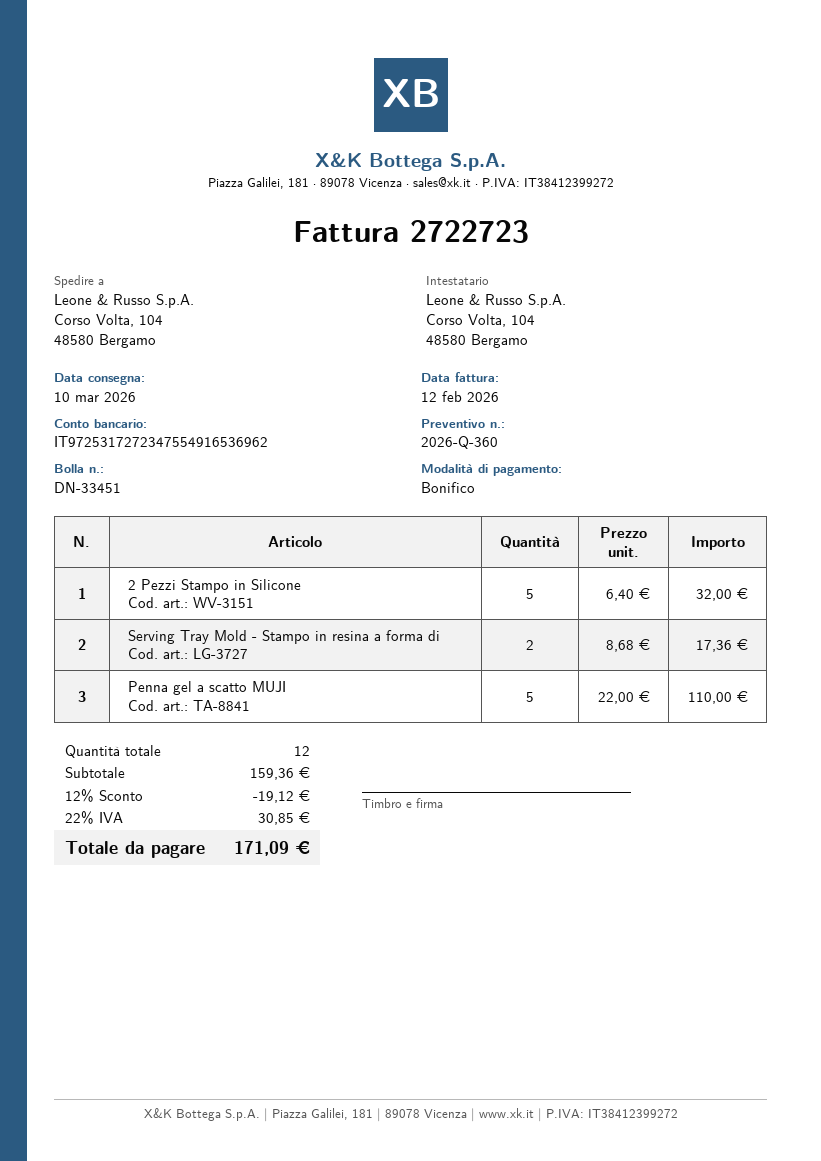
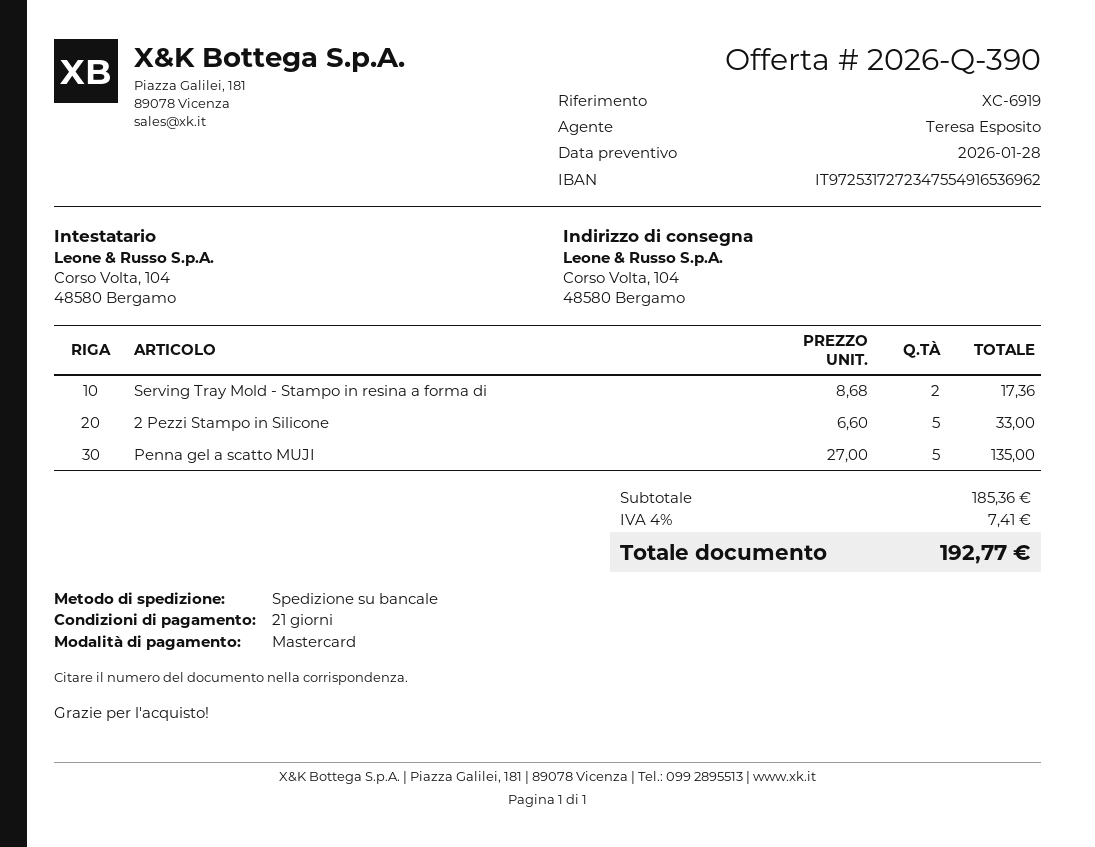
quote number: 2026-Q-360 -> 2026-Q-390
payment method: bank transfer -> Mastercard
2 Pezzi Stampo in Silicone: 5 x 6.40 = 32.00 -> 5 x 6.60 = 33.00
Penna gel a scatto MUJI: 5 x 22.00 = 110.00 -> 5 x 27.00 = 135.00
subtotal: 159.36 -> 185.36
discount: 12% = 19.12 -> none
tax: 22% = 30.85 -> 4% = 7.41
total: 171.09 -> 192.77

